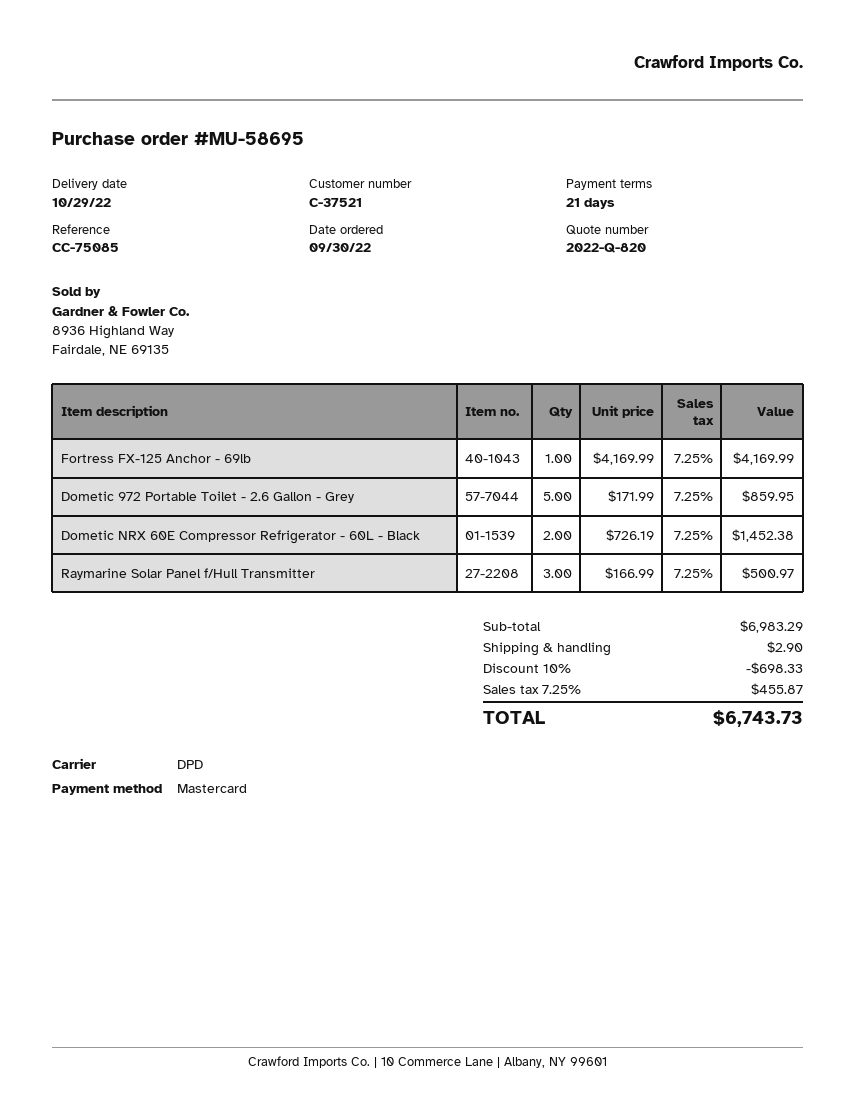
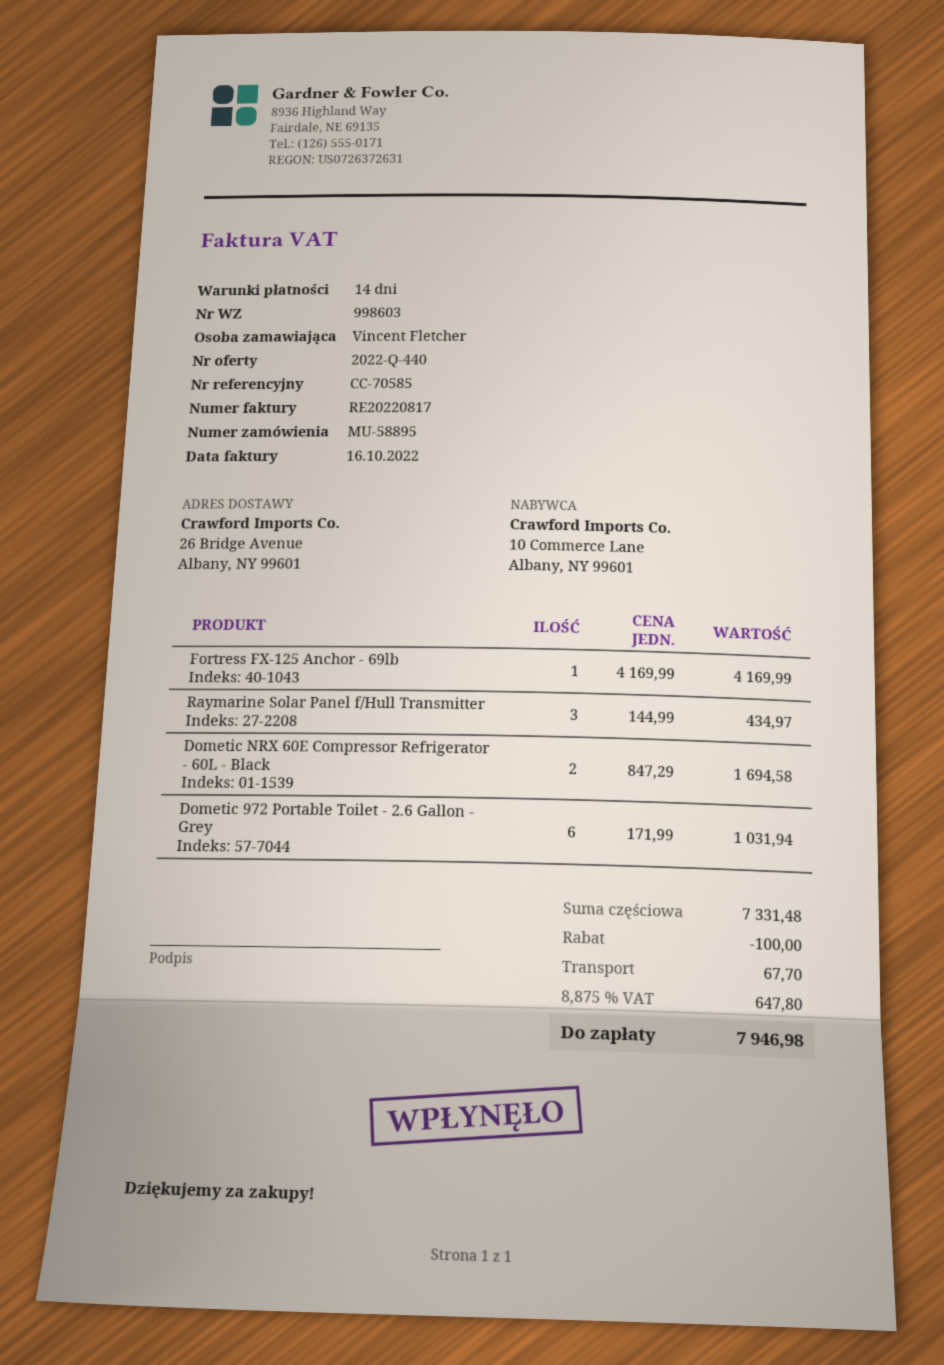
quote number: 2022-Q-820 -> 2022-Q-440
order number: MU-58695 -> MU-58895
payment terms: 21 days -> 14 days
reference: CC-75085 -> CC-70585
Dometic 972 Portable Toilet - 2.6 Gallon - Grey: 5 x 171.99 = 859.95 -> 6 x 171.99 = 1031.94
Dometic NRX 60E Compressor Refrigerator - 60L - Black: 2 x 726.19 = 1452.38 -> 2 x 847.29 = 1694.58
Raymarine Solar Panel f/Hull Transmitter: 3 x 166.99 = 500.97 -> 3 x 144.99 = 434.97
subtotal: 6983.29 -> 7331.48
discount: 698.33 -> 100.00
shipping: 2.90 -> 67.70
tax: 7.25% = 455.87 -> 8.875% = 647.80
total: 6743.73 -> 7946.98

